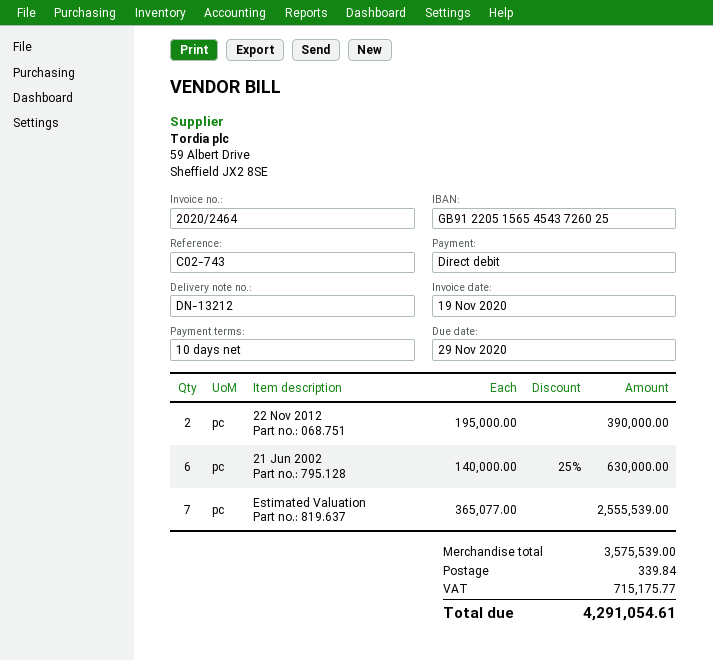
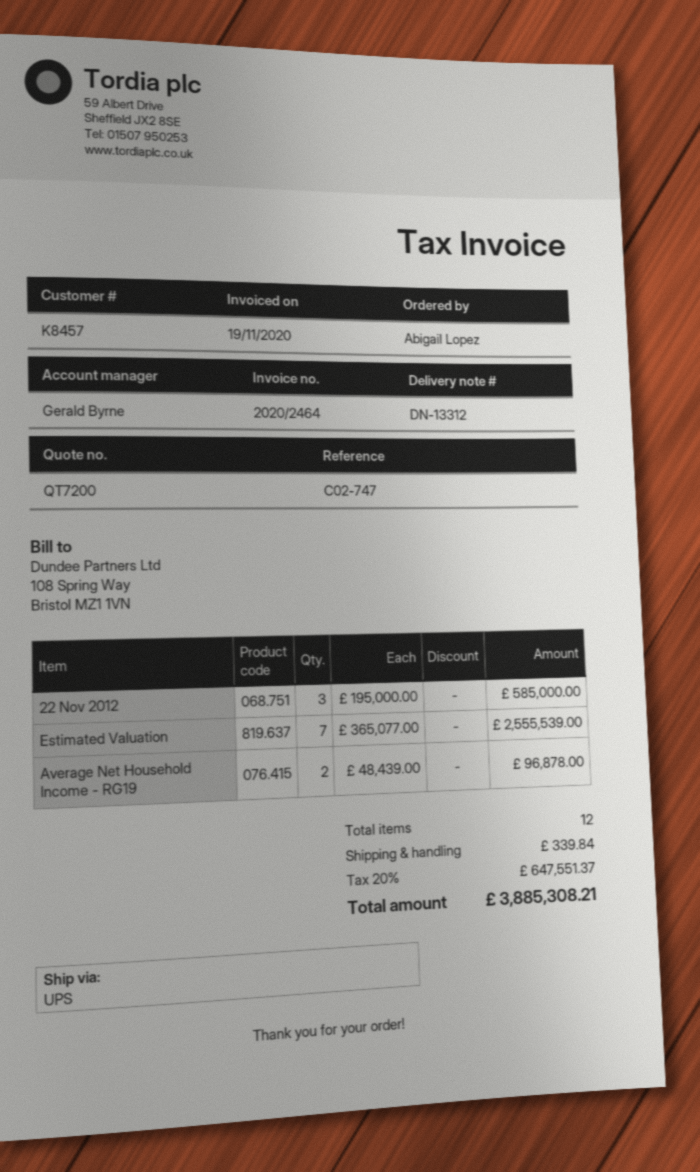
delivery note number: DN-13212 -> DN-13312
reference: C02-743 -> C02-747
22 Nov 2012: 2 x 195000.00 = 390000.00 -> 3 x 195000.00 = 585000.00
21 Jun 2002: 6 x 140000.00 - 25% = 630000.00 -> none
Average Net Household Income - RG19: none -> 2 x 48439.00 = 96878.00
tax: 715175.77 -> 647551.37
total: 4291054.61 -> 3885308.21

